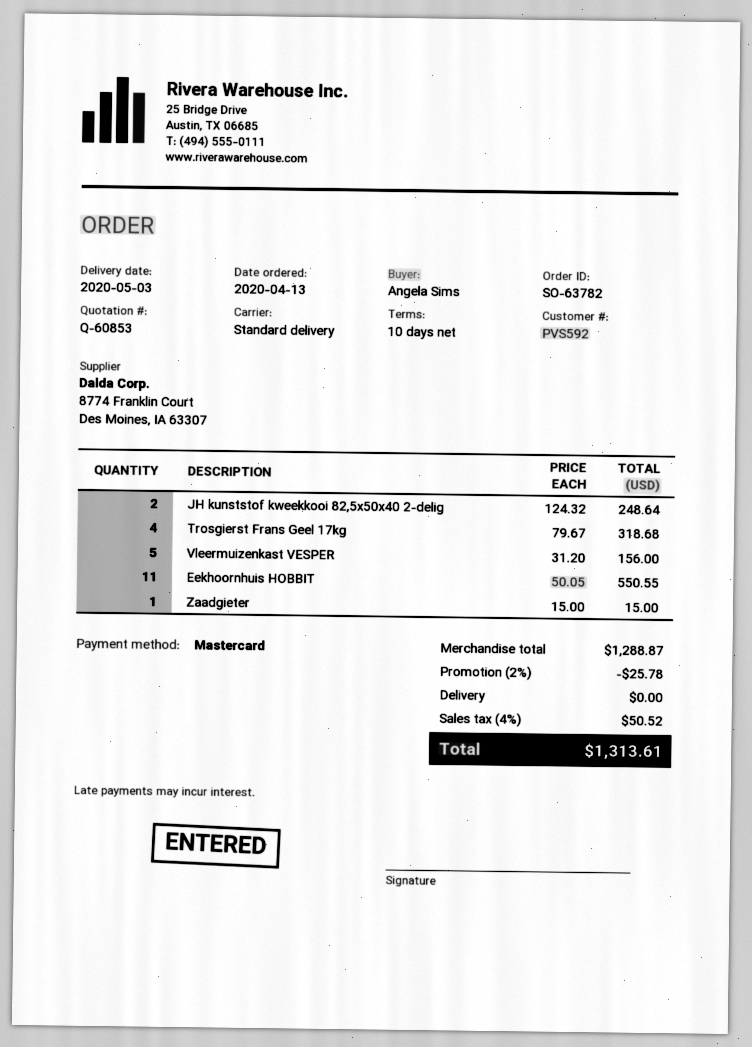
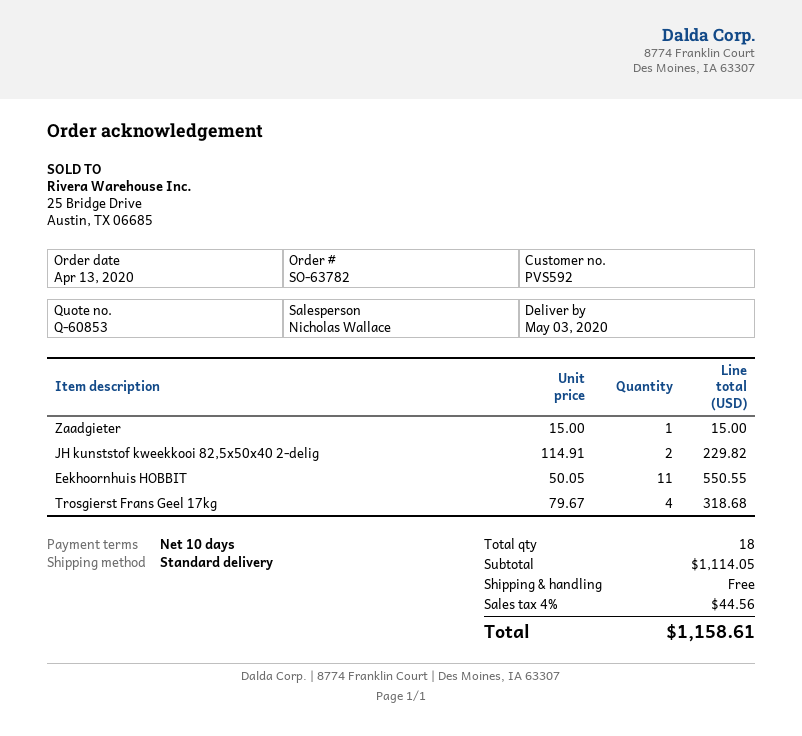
JH kunststof kweekkooi 82,5x50x40 2-delig: 2 x 124.32 = 248.64 -> 2 x 114.91 = 229.82
Vleermuizenkast VESPER: 5 x 31.20 = 156.00 -> none
subtotal: 1288.87 -> 1114.05
discount: 2% = 25.78 -> none
tax: 4% = 50.52 -> 4% = 44.56
total: 1313.61 -> 1158.61

